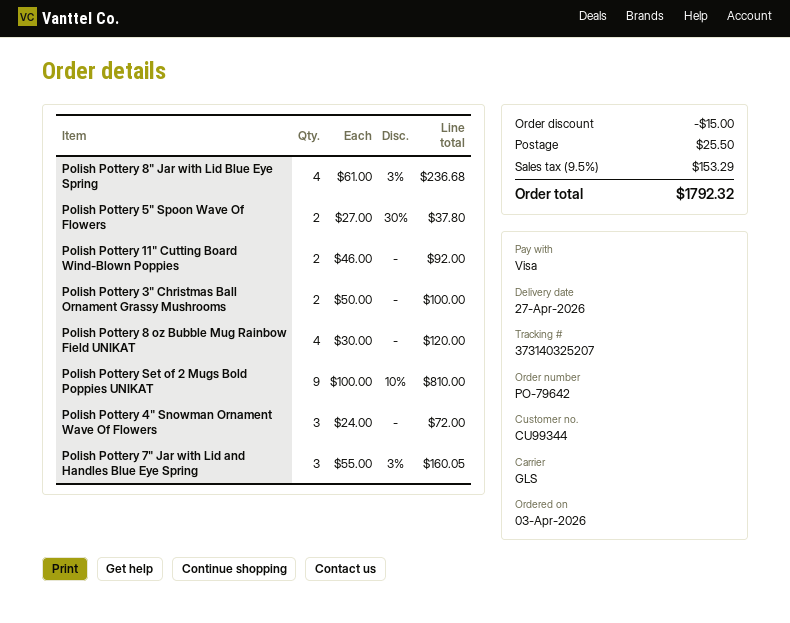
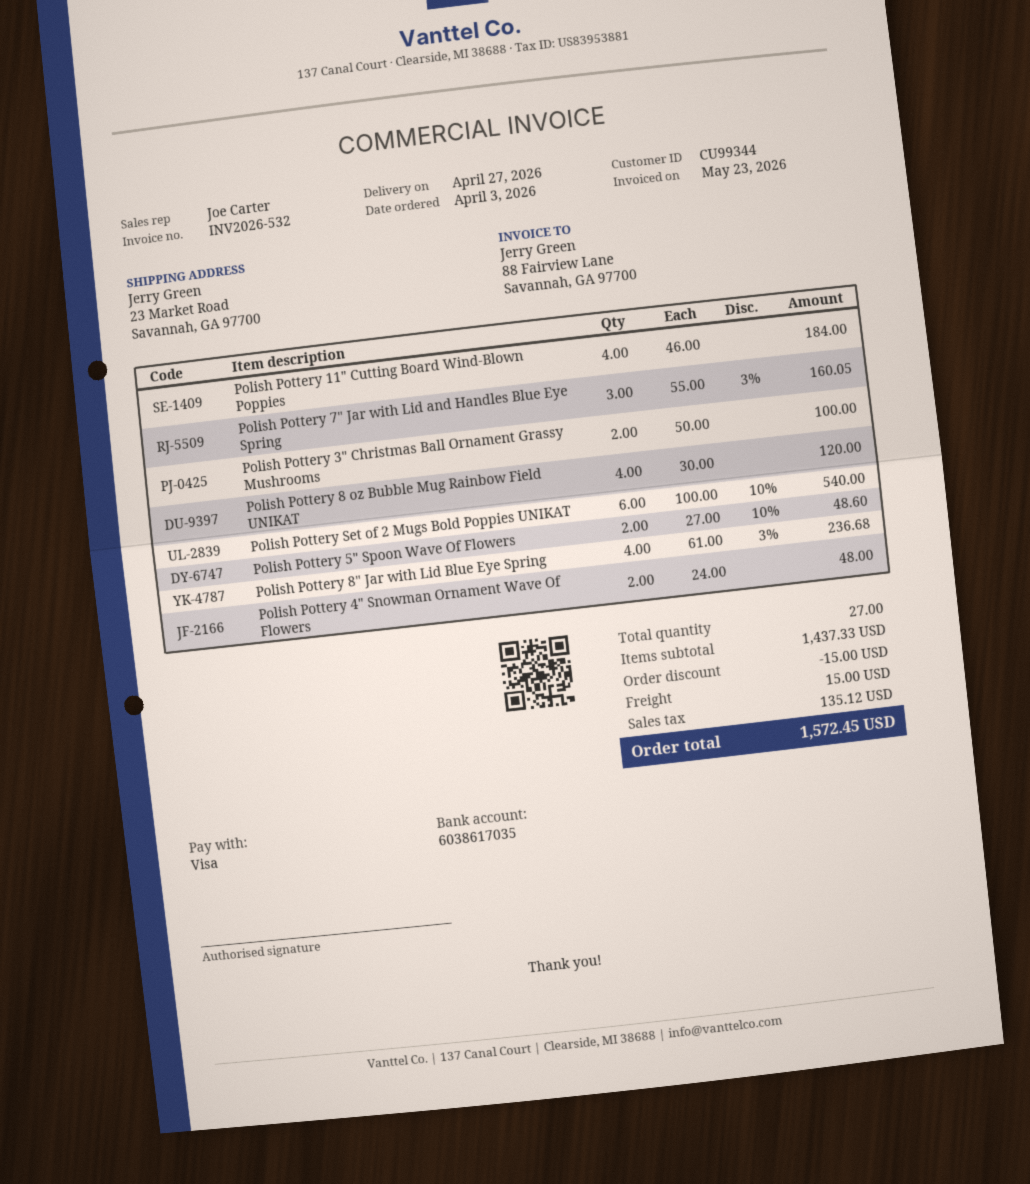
Polish Pottery 5" Spoon Wave Of Flowers: 2 x 27.00 - 30% = 37.80 -> 2 x 27.00 - 10% = 48.60
Polish Pottery 11" Cutting Board Wind-Blown Poppies: 2 x 46.00 = 92.00 -> 4 x 46.00 = 184.00
Polish Pottery Set of 2 Mugs Bold Poppies UNIKAT: 9 x 100.00 - 10% = 810.00 -> 6 x 100.00 - 10% = 540.00
Polish Pottery 4" Snowman Ornament Wave Of Flowers: 3 x 24.00 = 72.00 -> 2 x 24.00 = 48.00
shipping: 25.50 -> 15.00
tax: 153.29 -> 135.12
total: 1792.32 -> 1572.45

